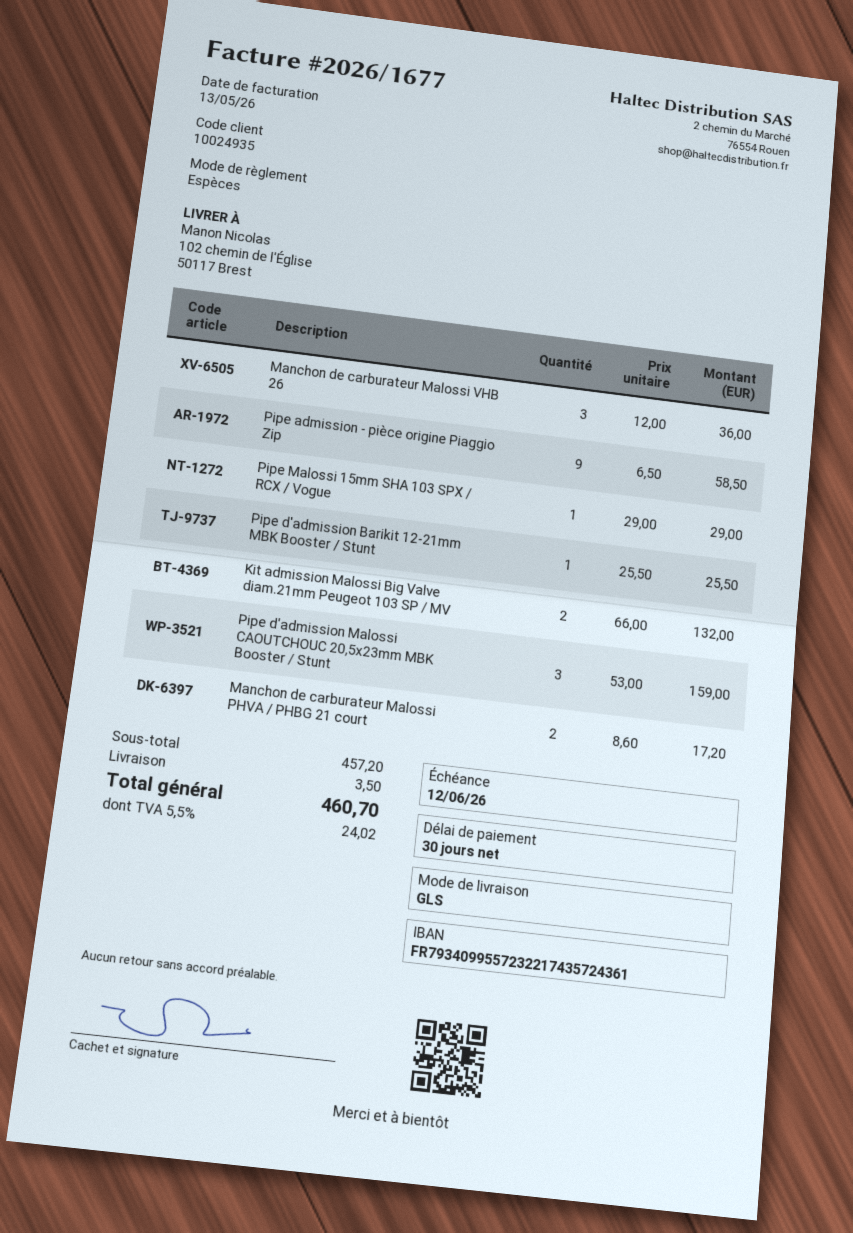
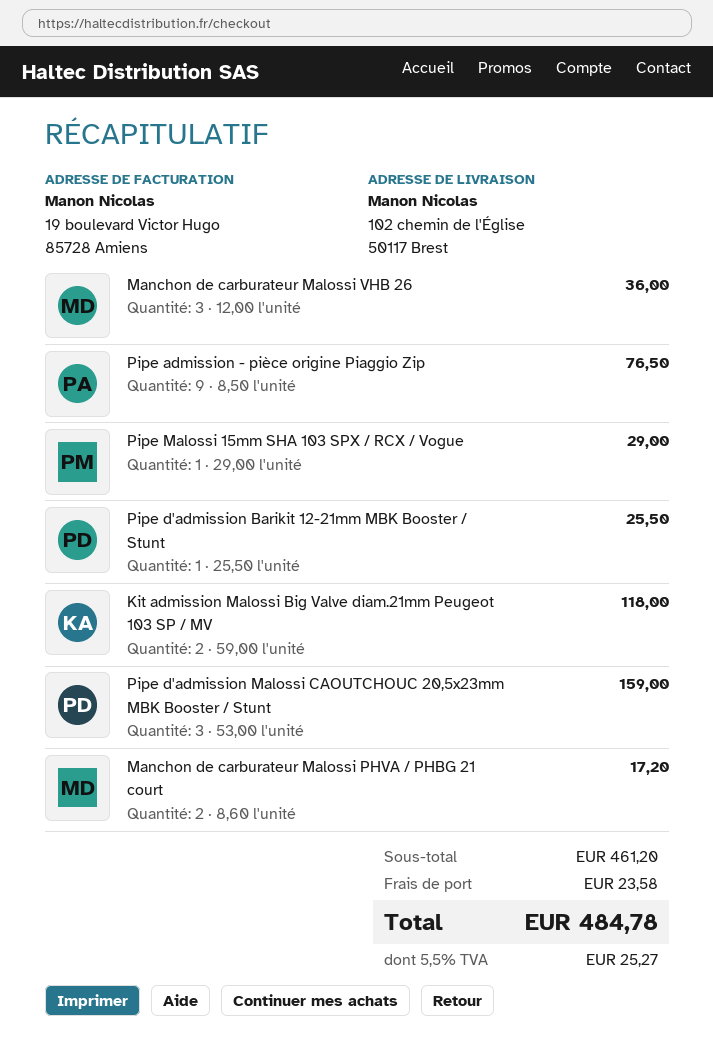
Pipe admission - pièce origine Piaggio Zip: 9 x 6.50 = 58.50 -> 9 x 8.50 = 76.50
Kit admission Malossi Big Valve diam.21mm Peugeot 103 SP / MV: 2 x 66.00 = 132.00 -> 2 x 59.00 = 118.00
subtotal: 457.20 -> 461.20
shipping: 3.50 -> 23.58
tax: 5.5% = 24.02 -> 5.5% = 25.27
total: 460.70 -> 484.78

